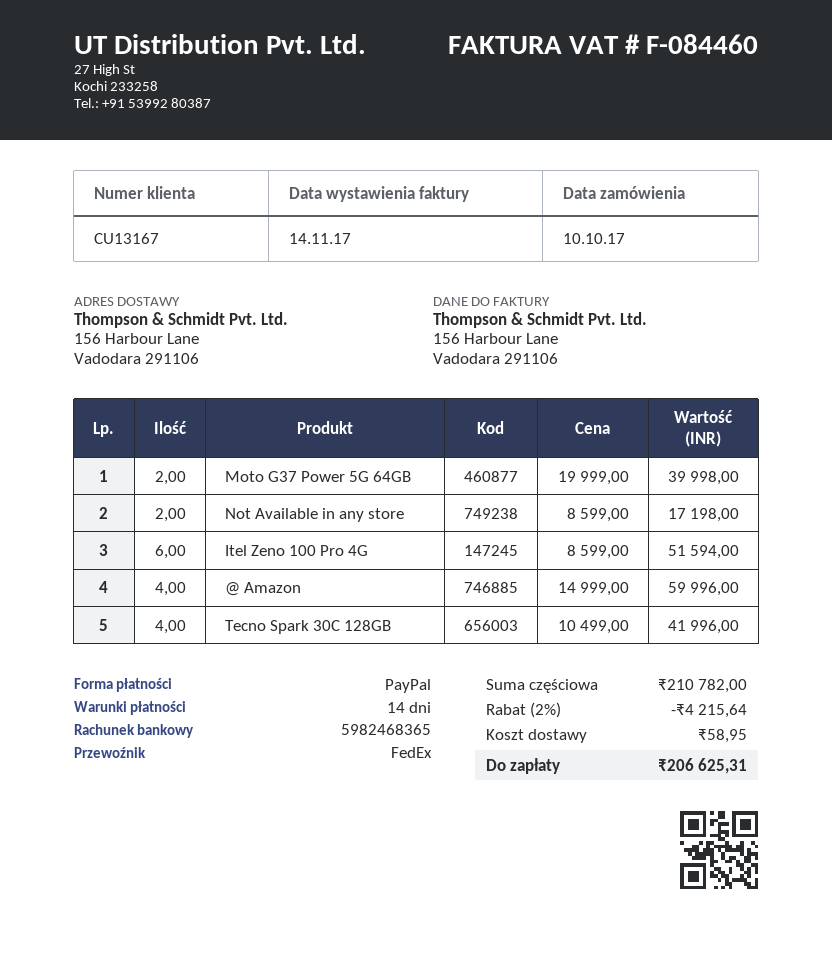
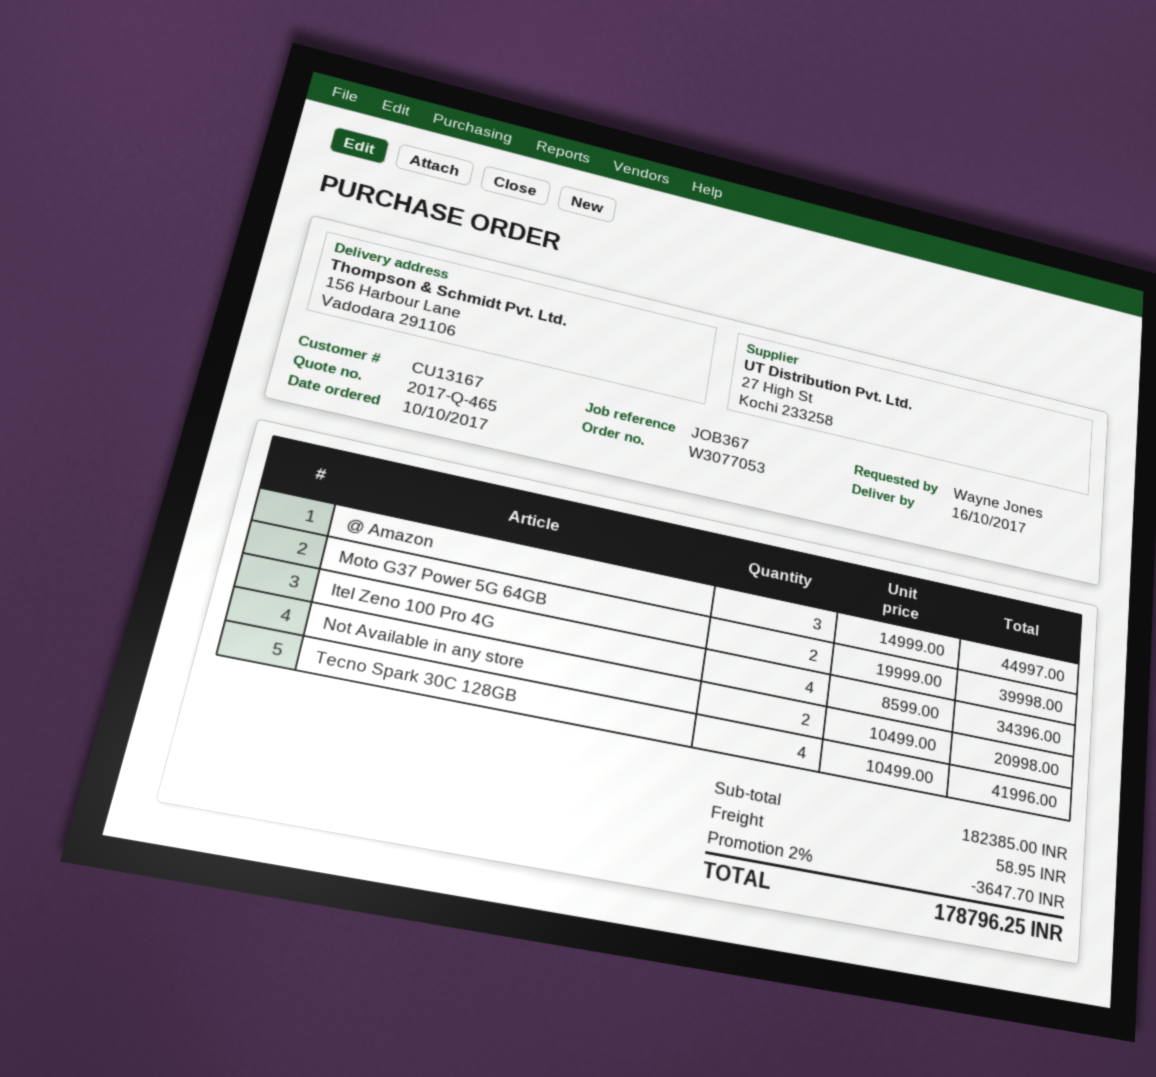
Not Available in any store: 2 x 8599.00 = 17198.00 -> 2 x 10499.00 = 20998.00
Itel Zeno 100 Pro 4G: 6 x 8599.00 = 51594.00 -> 4 x 8599.00 = 34396.00
@ Amazon: 4 x 14999.00 = 59996.00 -> 3 x 14999.00 = 44997.00
subtotal: 210782.00 -> 182385.00
discount: 2% = 4215.64 -> 2% = 3647.70
total: 206625.31 -> 178796.25

